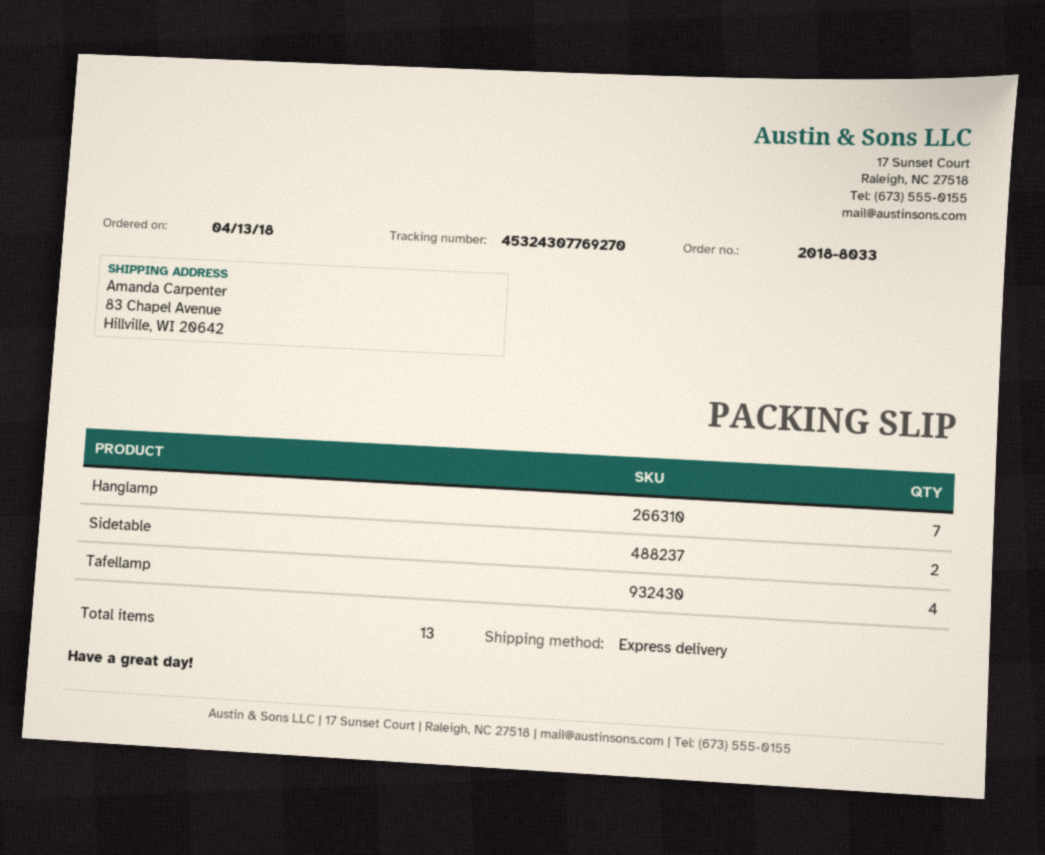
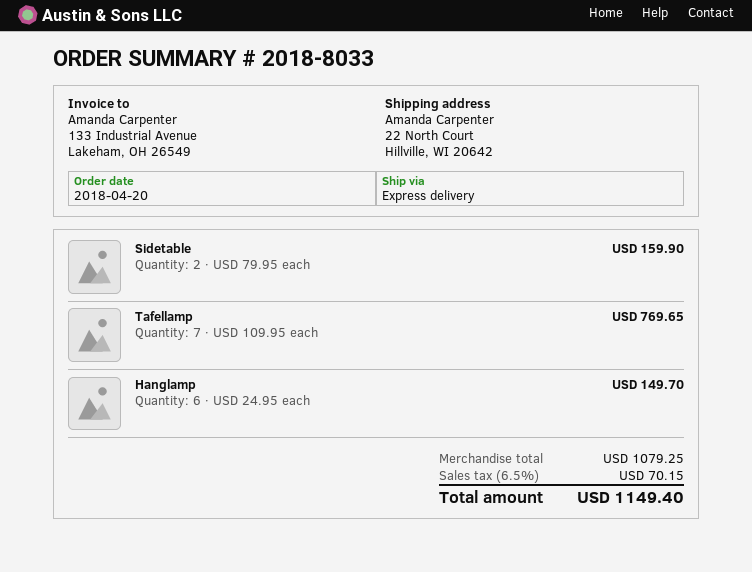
order date: 2018-04-13 -> 2018-04-20
ship to: 83 Chapel Avenue, Hillville, WI 20642 -> 22 North Court, Hillville, WI 20642
Hanglamp: 7 -> 6
Tafellamp: 4 -> 7

